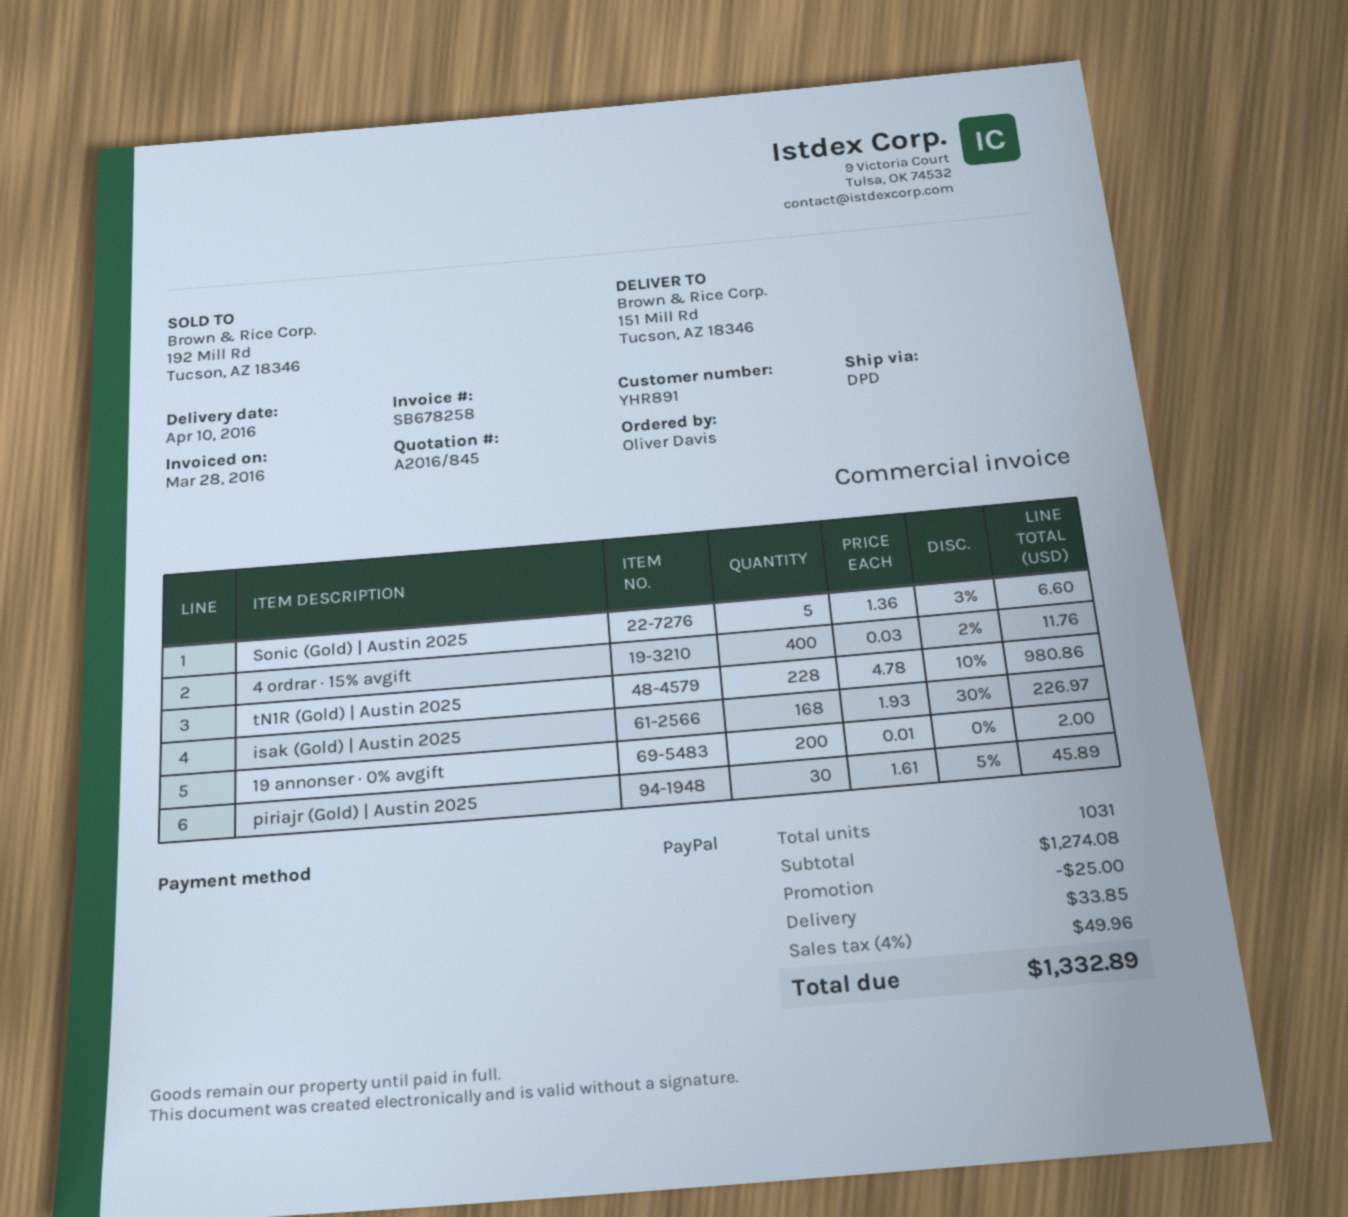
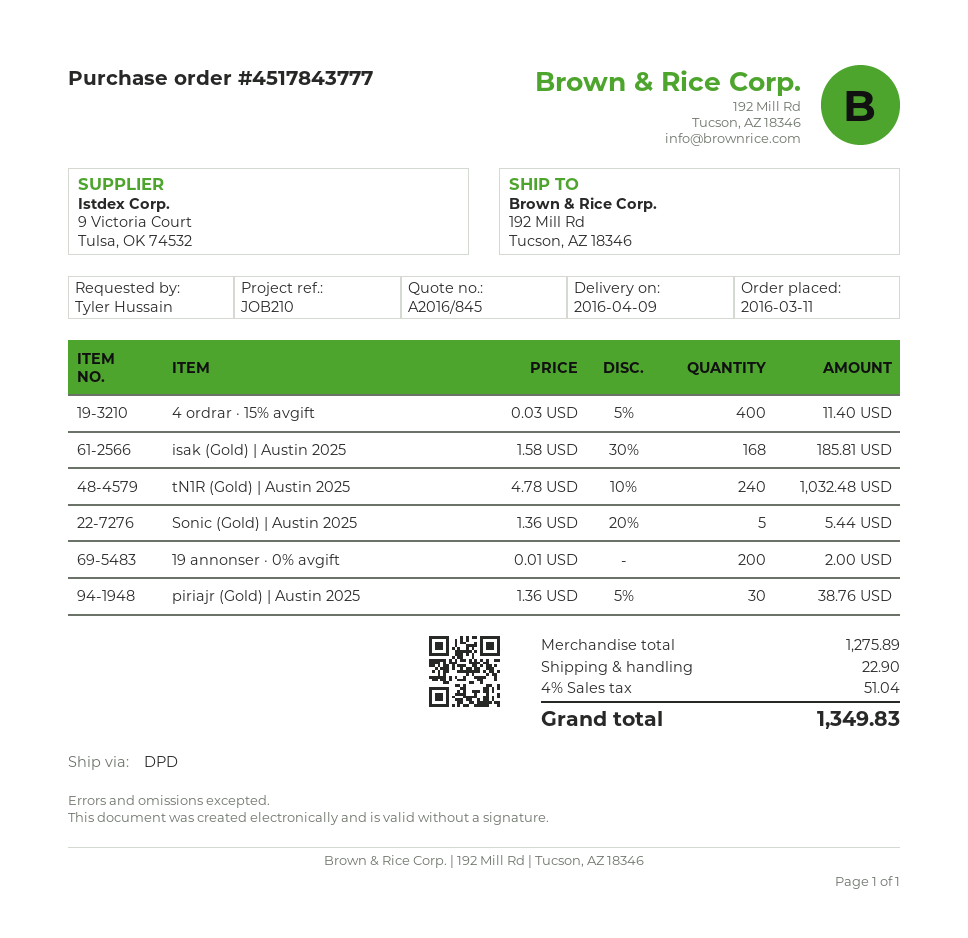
delivery date: 2016-04-10 -> 2016-04-09
ordered by: Oliver Davis -> Tyler Hussain
ship to: 151 Mill Rd, Tucson, AZ 18346 -> 192 Mill Rd, Tucson, AZ 18346
Sonic (Gold) | Austin 2025: 5 x 1.36 - 3% = 6.60 -> 5 x 1.36 - 20% = 5.44
4 ordrar · 15% avgift: 400 x 0.03 - 2% = 11.76 -> 400 x 0.03 - 5% = 11.40
tN1R (Gold) | Austin 2025: 228 x 4.78 - 10% = 980.86 -> 240 x 4.78 - 10% = 1032.48
isak (Gold) | Austin 2025: 168 x 1.93 - 30% = 226.97 -> 168 x 1.58 - 30% = 185.81
piriajr (Gold) | Austin 2025: 30 x 1.61 - 5% = 45.89 -> 30 x 1.36 - 5% = 38.76
subtotal: 1274.08 -> 1275.89
discount: 25.00 -> none
shipping: 33.85 -> 22.90
tax: 4% = 49.96 -> 4% = 51.04
total: 1332.89 -> 1349.83

